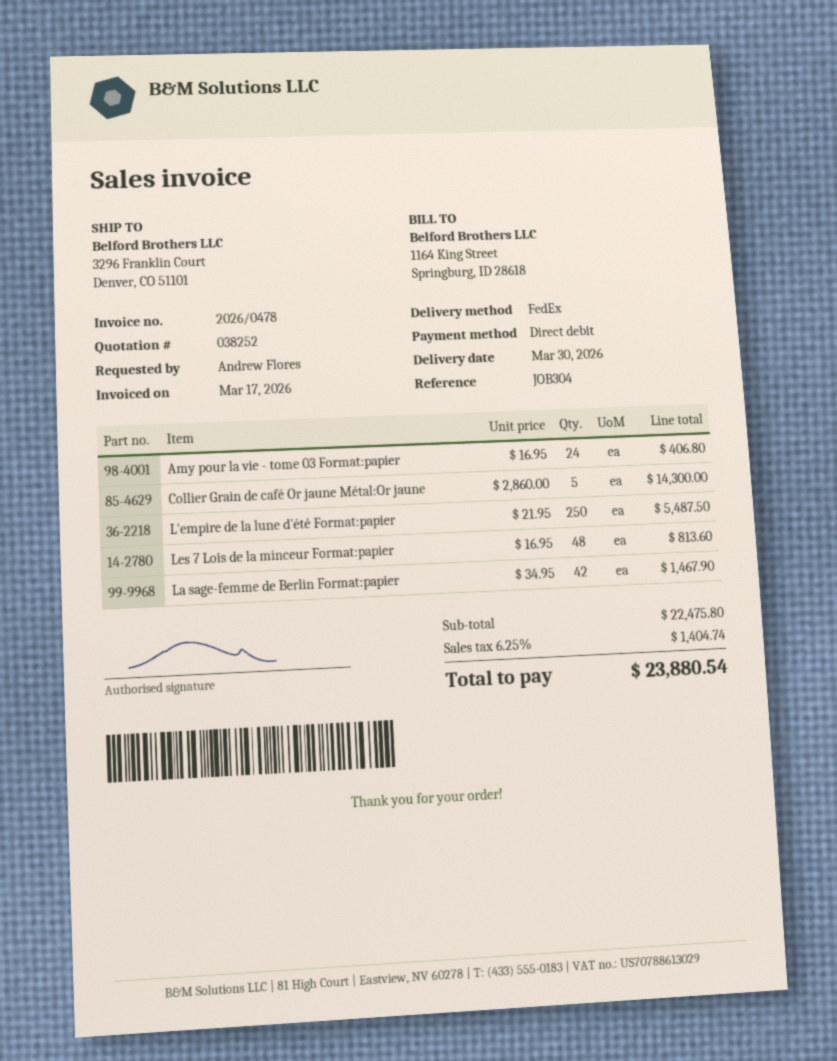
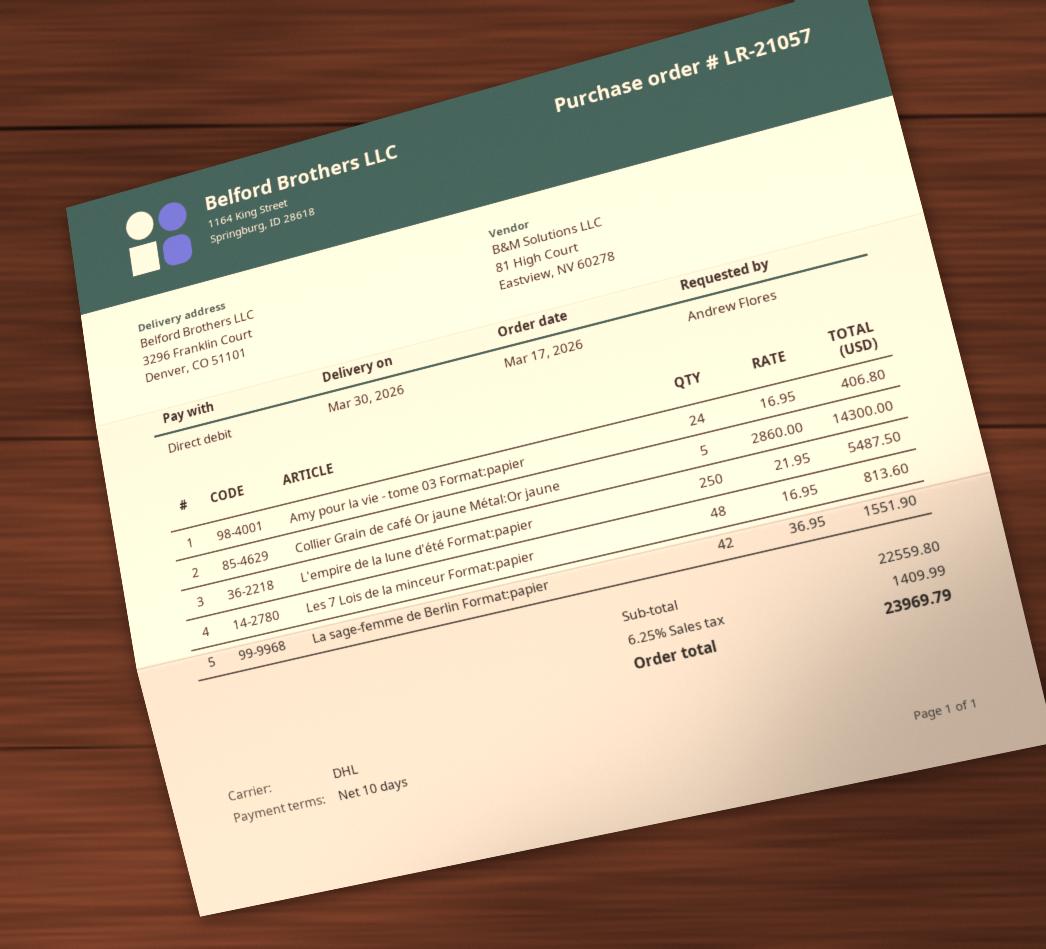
shipping method: FedEx -> DHL
La sage-femme de Berlin Format:papier: 42 x 34.95 = 1467.90 -> 42 x 36.95 = 1551.90
subtotal: 22475.80 -> 22559.80
tax: 6.25% = 1404.74 -> 6.25% = 1409.99
total: 23880.54 -> 23969.79

